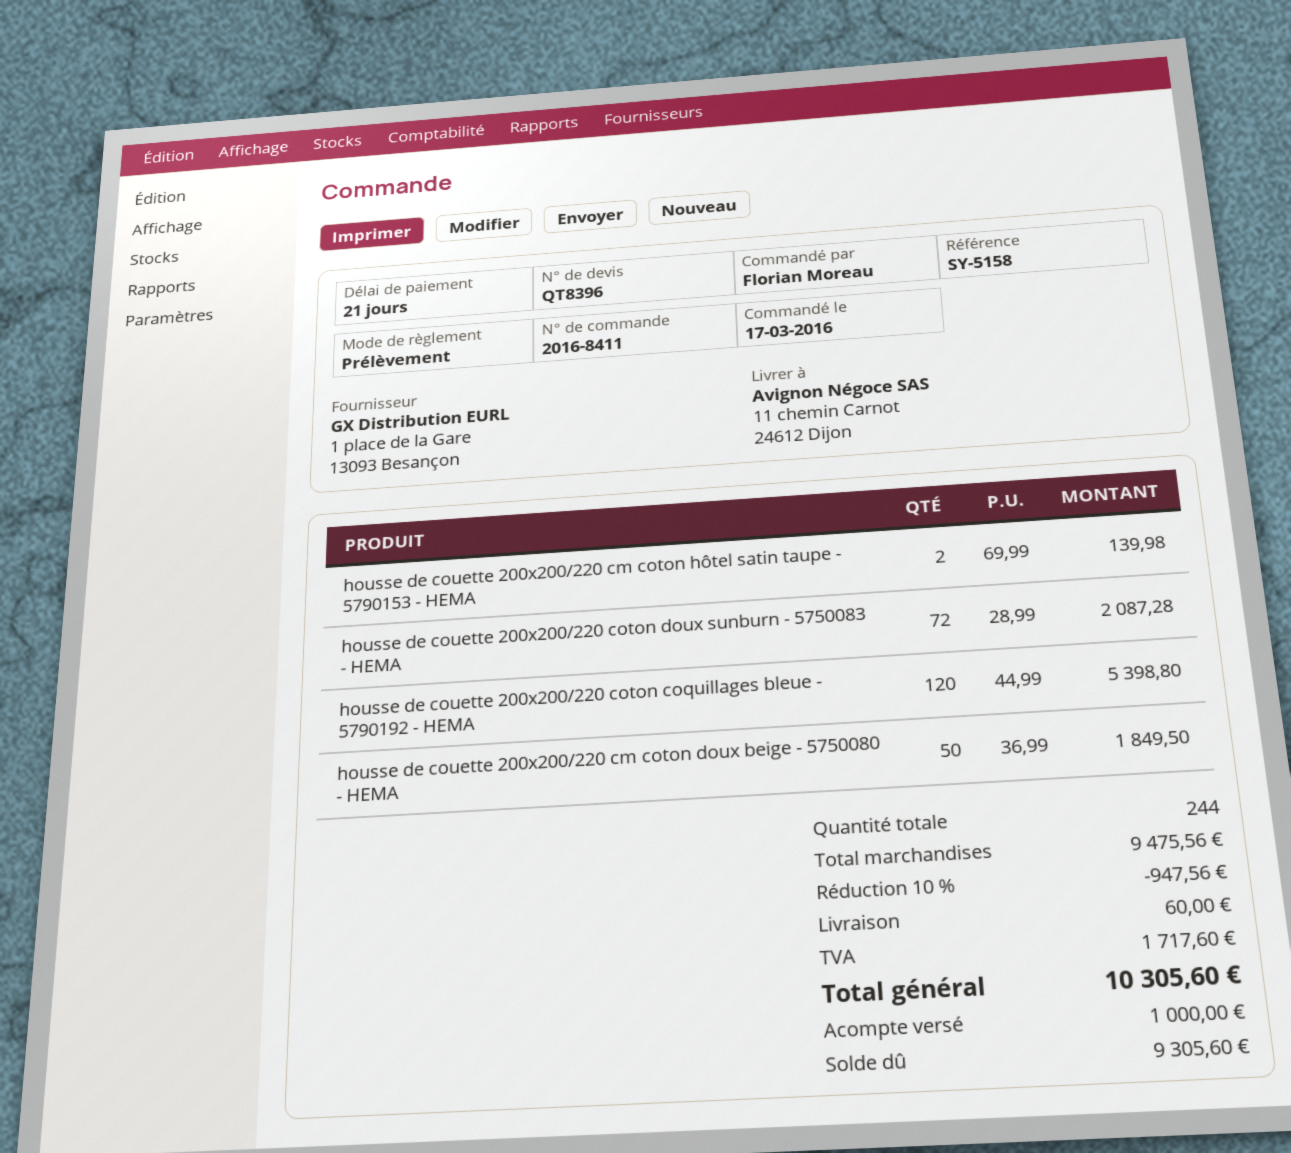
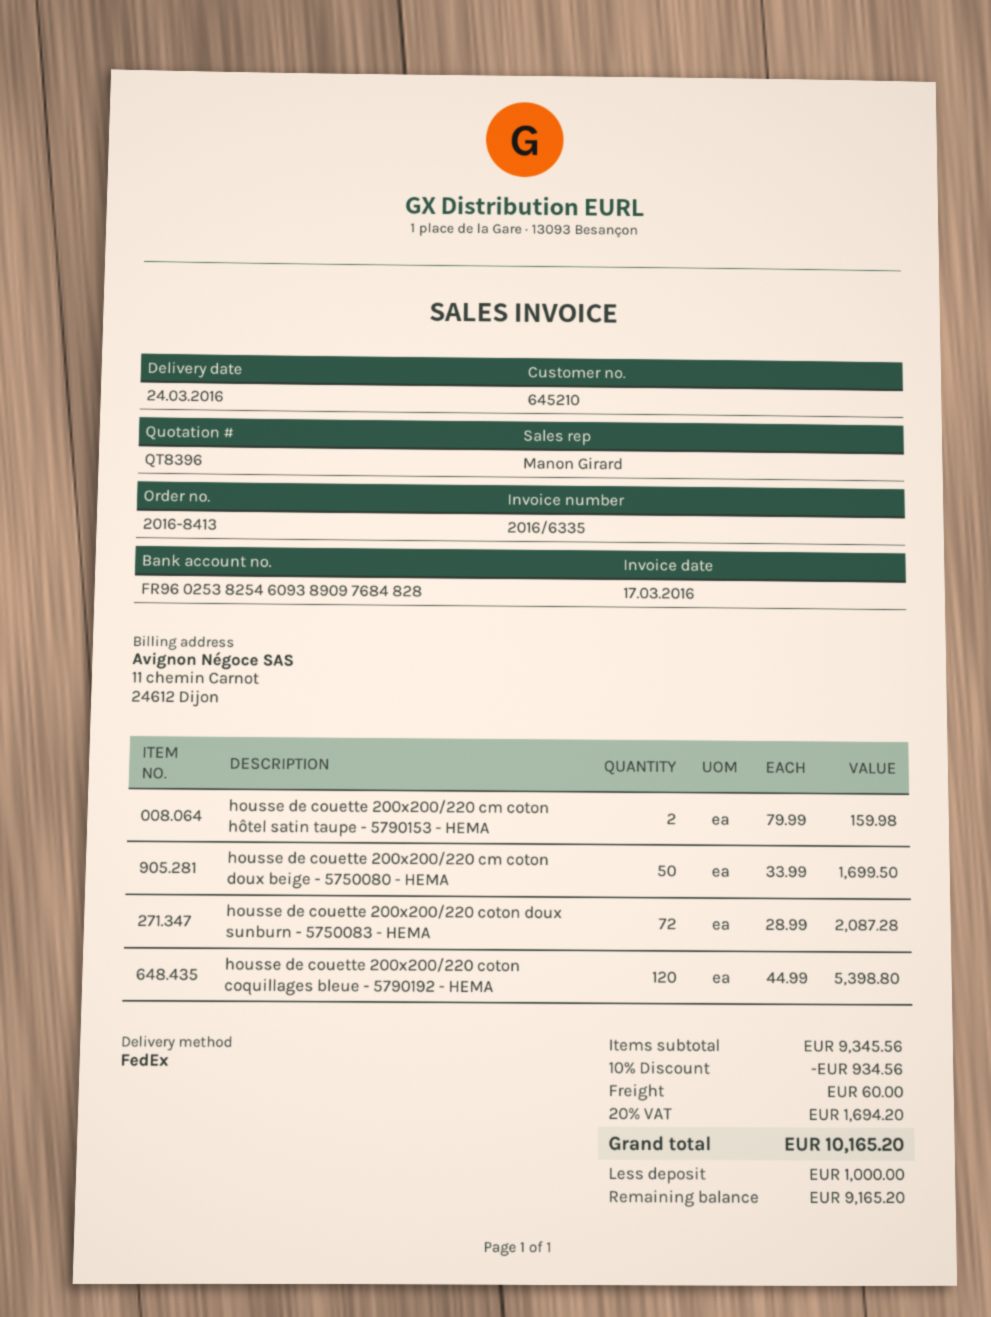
order number: 2016-8411 -> 2016-8413
housse de couette 200x200/220 cm coton hôtel satin taupe - 5790153 - HEMA: 2 x 69.99 = 139.98 -> 2 x 79.99 = 159.98
housse de couette 200x200/220 cm coton doux beige - 5750080 - HEMA: 50 x 36.99 = 1849.50 -> 50 x 33.99 = 1699.50
subtotal: 9475.56 -> 9345.56
discount: 10% = 947.56 -> 10% = 934.56
tax: 1717.60 -> 1694.20
total: 10305.60 -> 10165.20
balance: 9305.60 -> 9165.20

